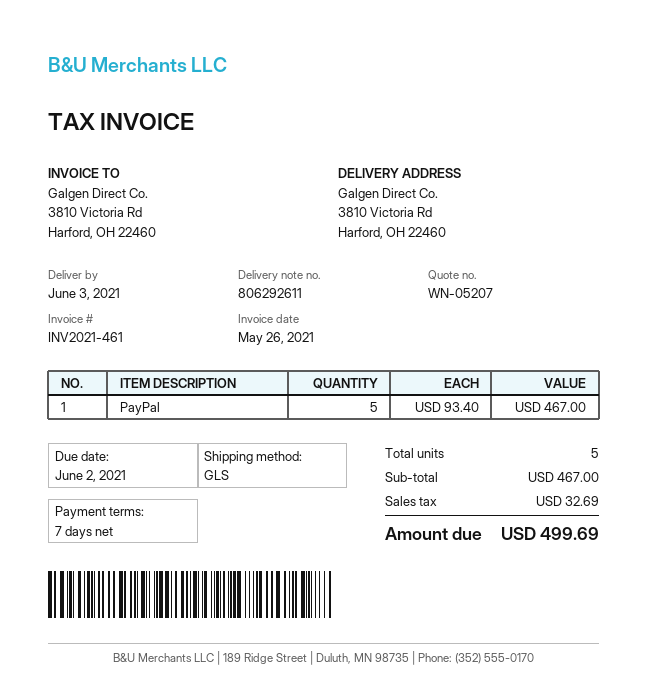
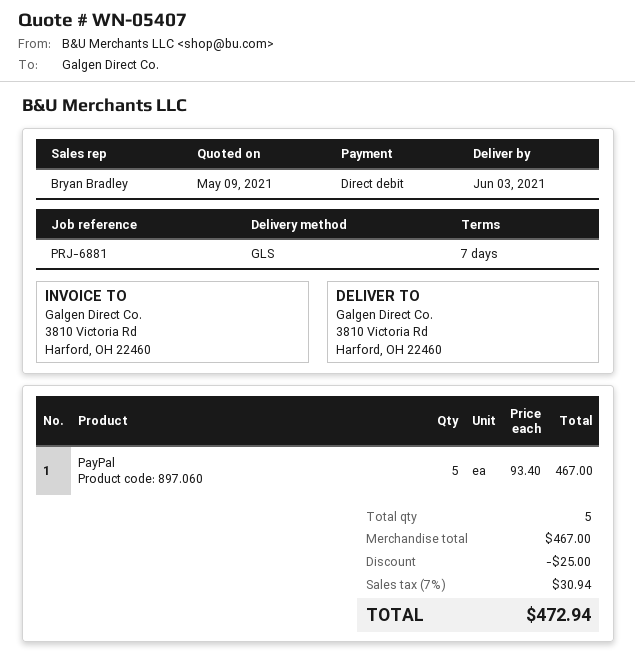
quote number: WN-05207 -> WN-05407
discount: none -> 25.00
tax: 32.69 -> 30.94
total: 499.69 -> 472.94

